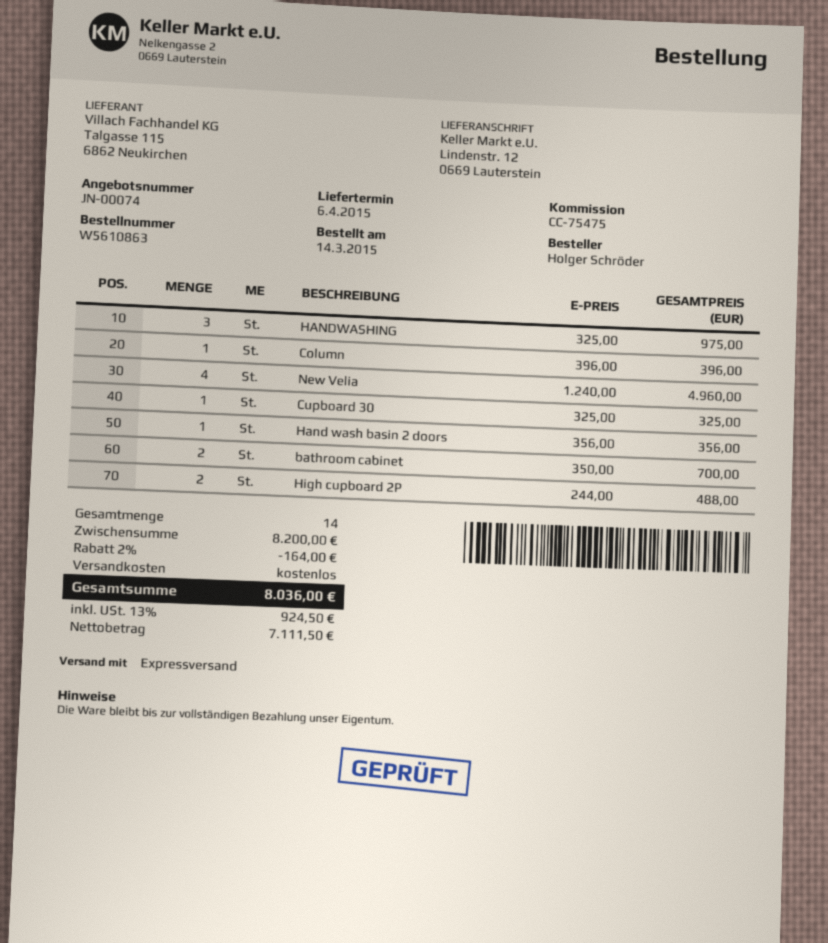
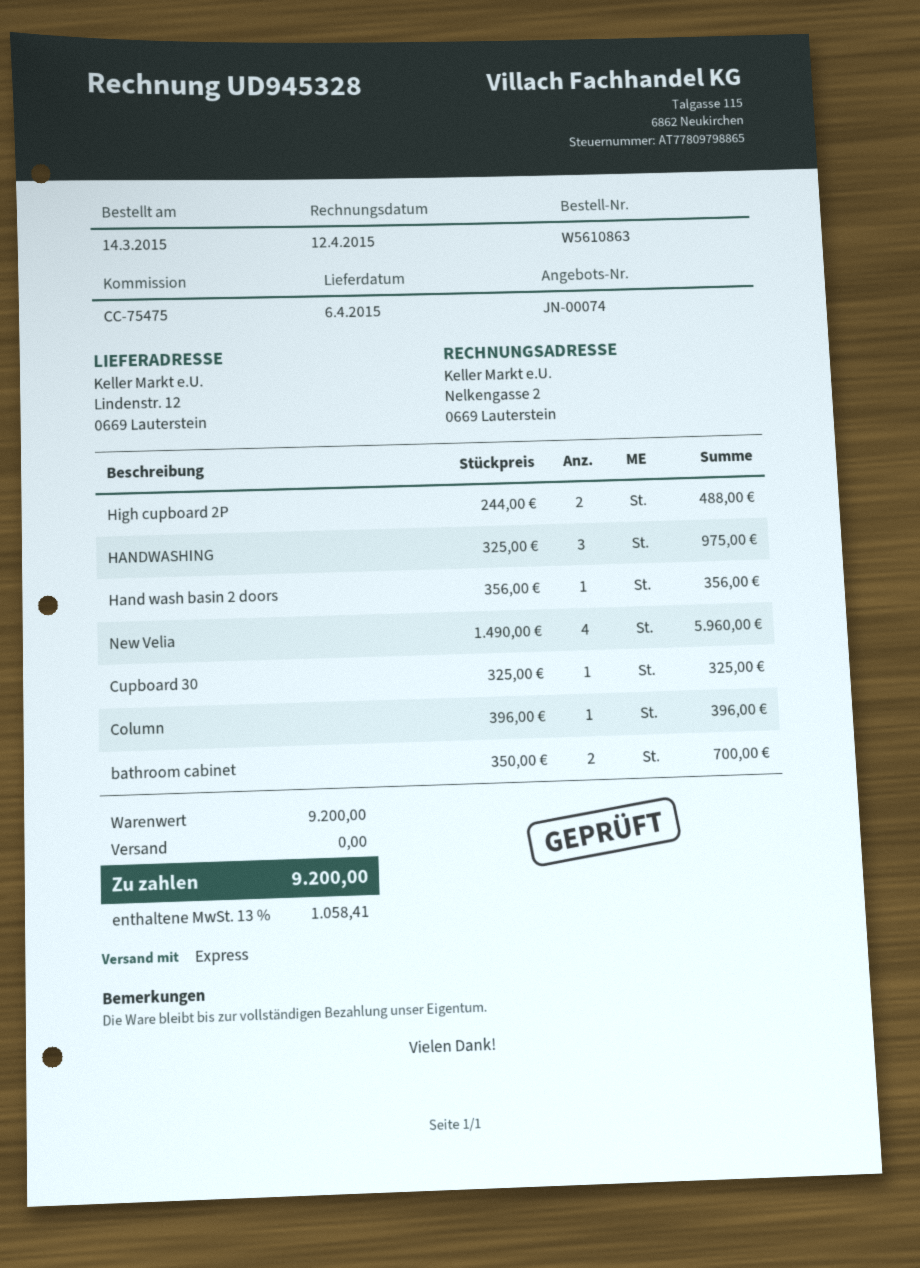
New Velia: 4 x 1240.00 = 4960.00 -> 4 x 1490.00 = 5960.00
subtotal: 8200.00 -> 9200.00
discount: 2% = 164.00 -> none
tax: 13% = 924.50 -> 13% = 1058.41
total: 8036.00 -> 9200.00

